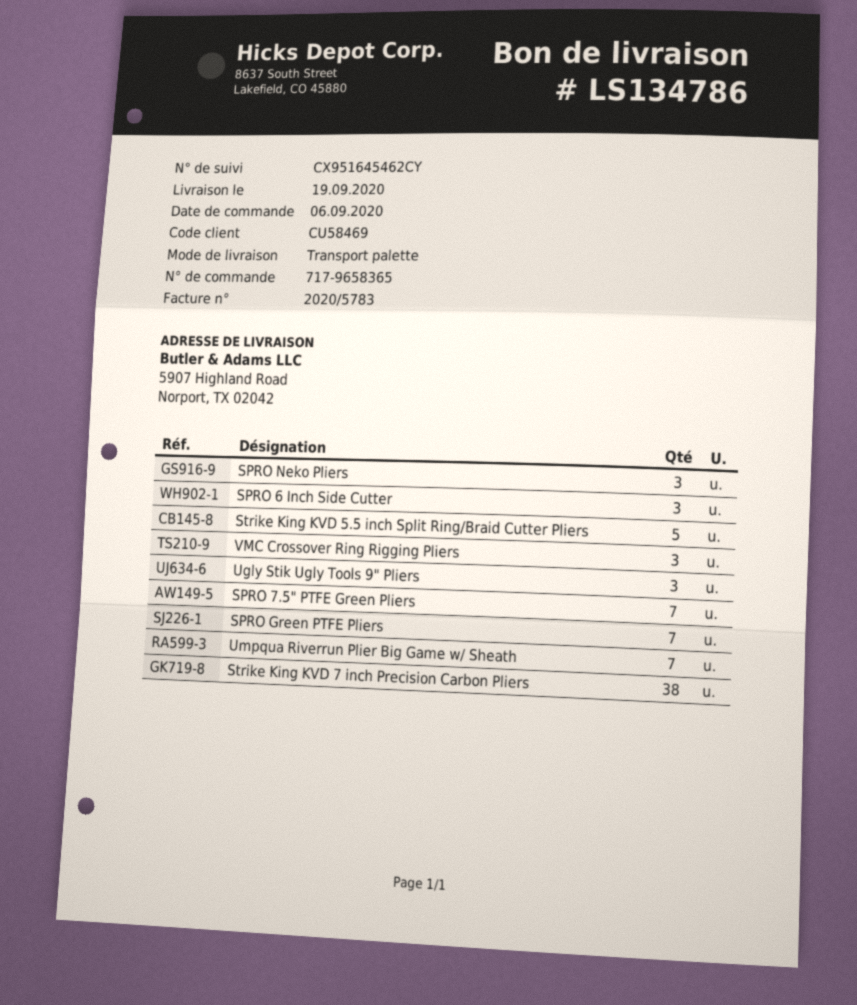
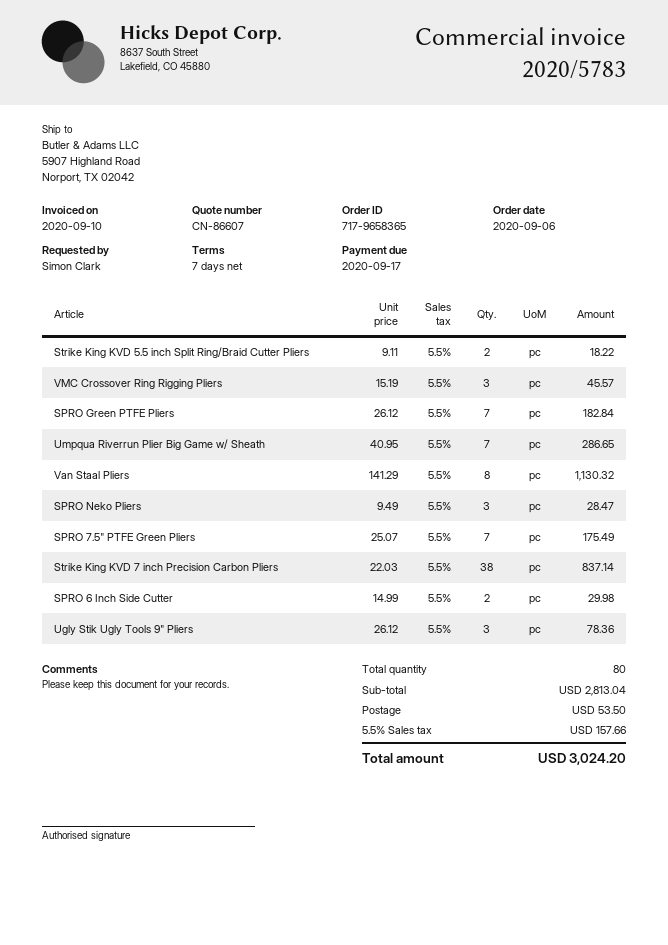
SPRO 6 Inch Side Cutter: 3 -> 2
Strike King KVD 5.5 inch Split Ring/Braid Cutter Pliers: 5 -> 2
Van Staal Pliers: none -> 8

